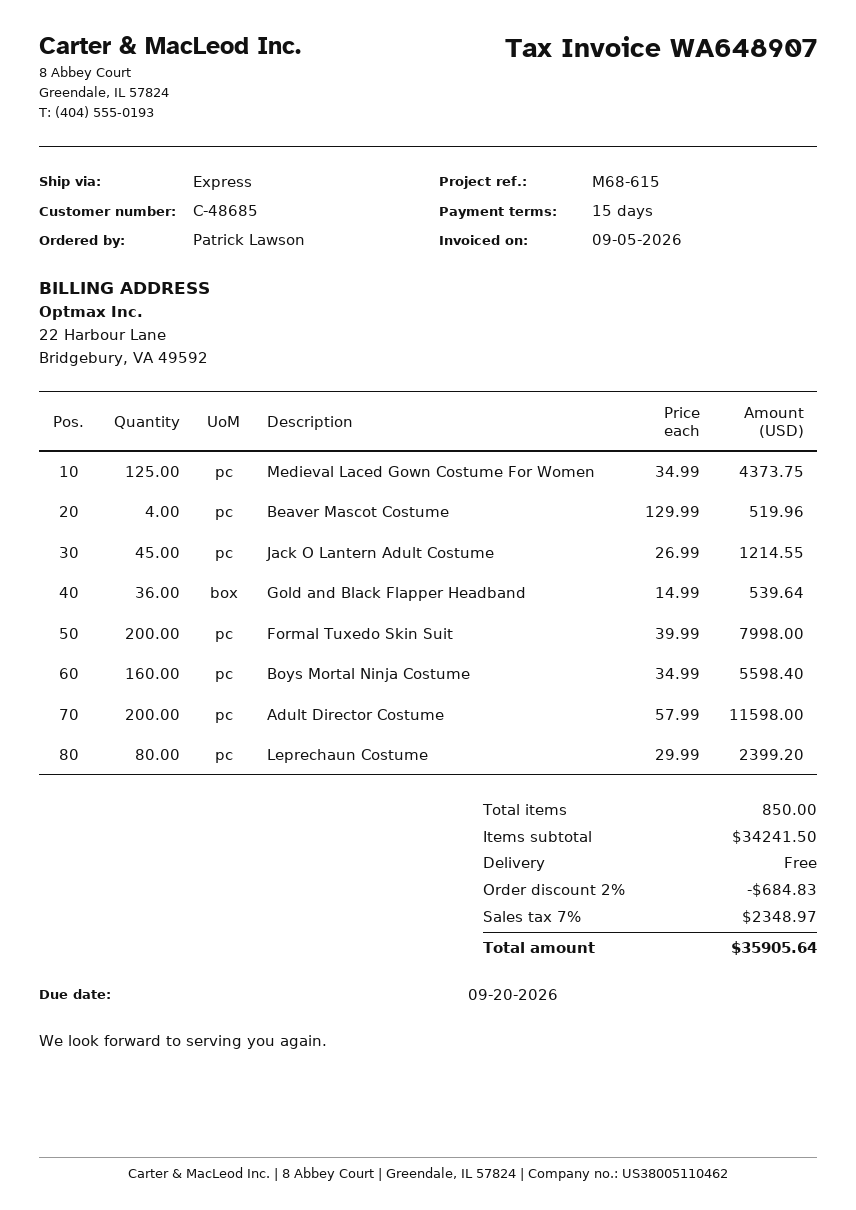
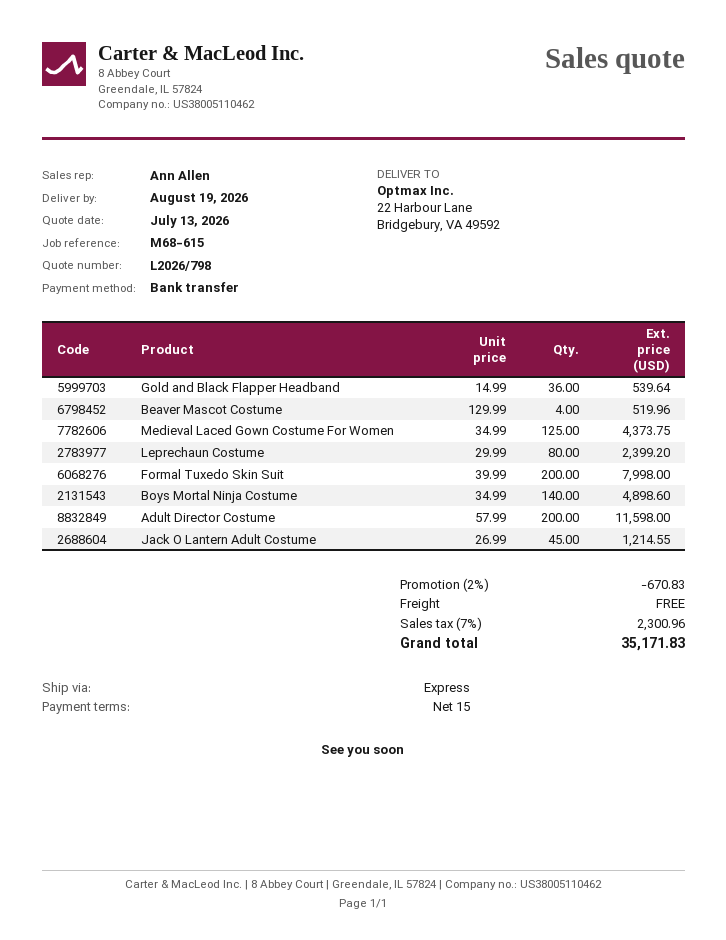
Boys Mortal Ninja Costume: 160 x 34.99 = 5598.40 -> 140 x 34.99 = 4898.60
discount: 2% = 684.83 -> 2% = 670.83
tax: 7% = 2348.97 -> 7% = 2300.96
total: 35905.64 -> 35171.83

